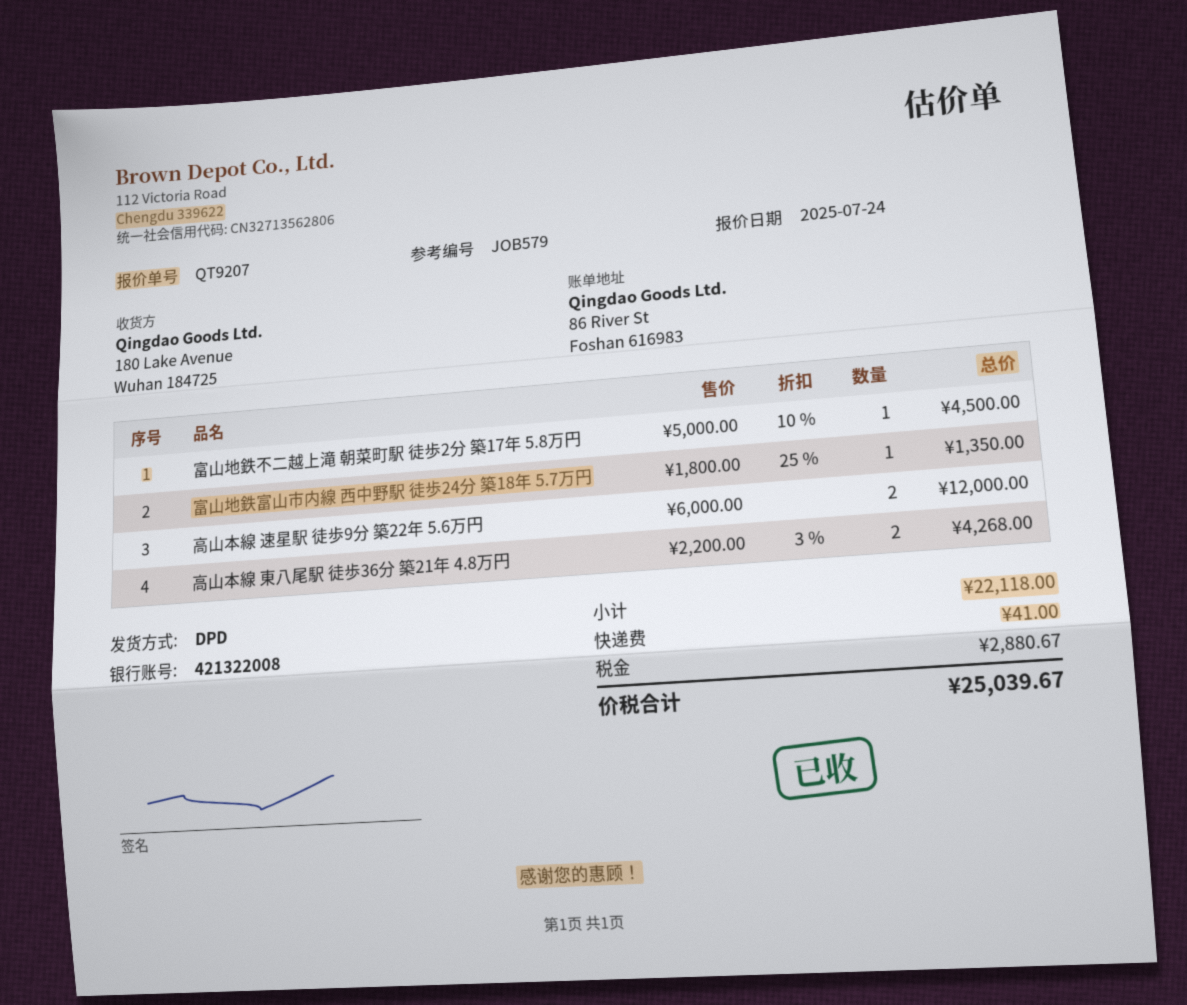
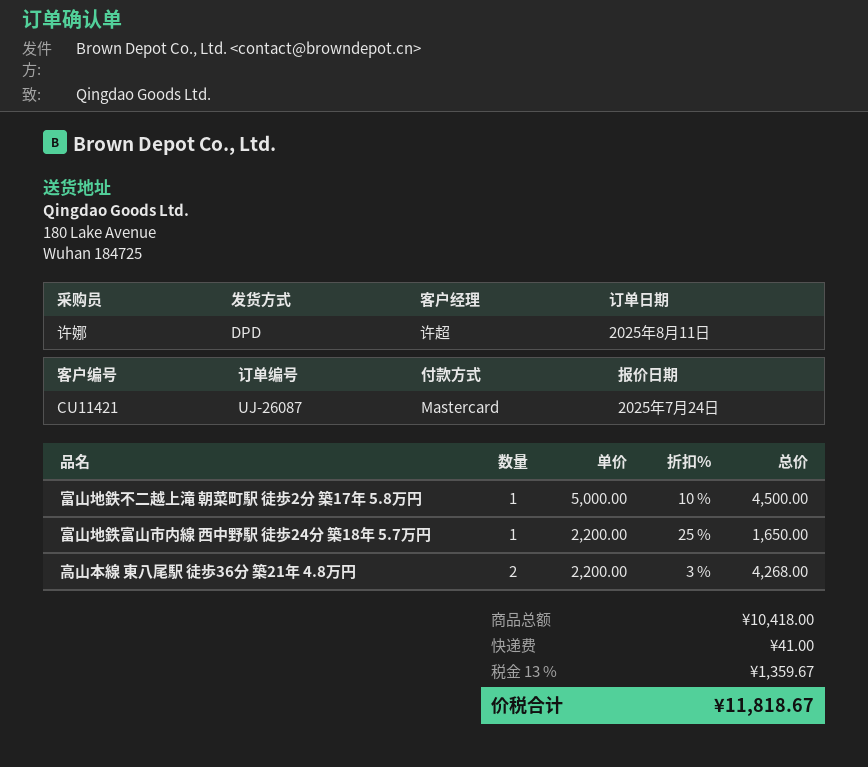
富山地鉄富山市内線 西中野駅 徒歩24分 築18年 5.7万円: 1 x 1800.00 - 25% = 1350.00 -> 1 x 2200.00 - 25% = 1650.00
高山本線 速星駅 徒歩9分 築22年 5.6万円: 2 x 6000.00 = 12000.00 -> none
subtotal: 22118.00 -> 10418.00
tax: 2880.67 -> 1359.67
total: 25039.67 -> 11818.67

